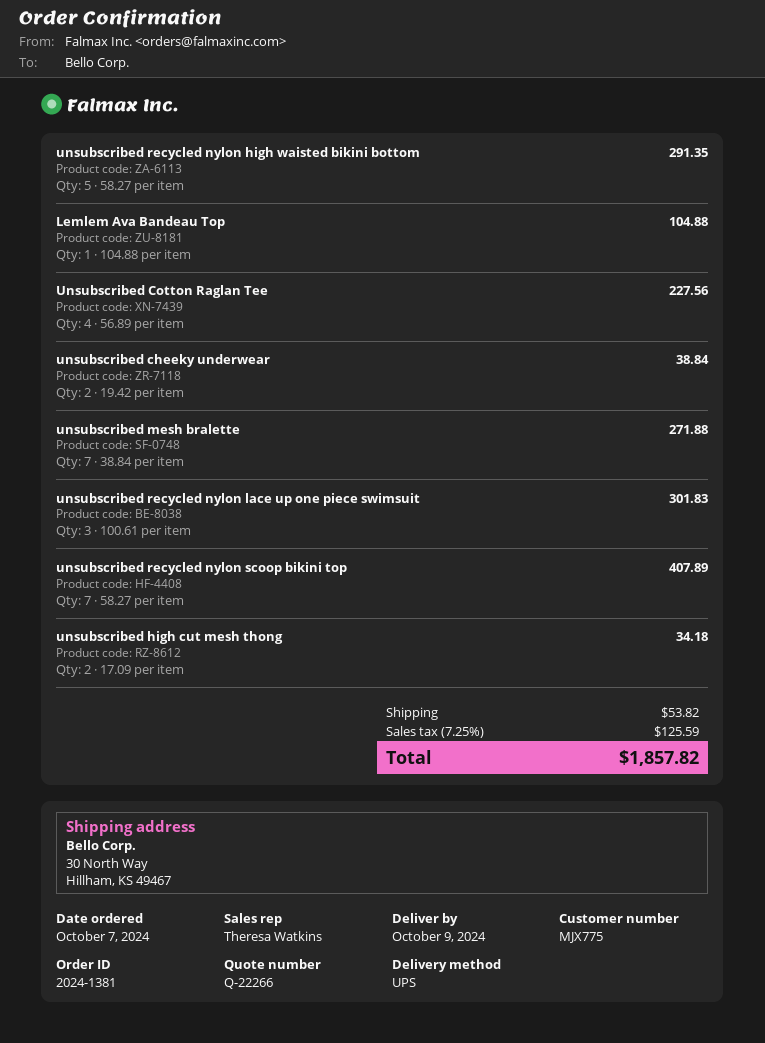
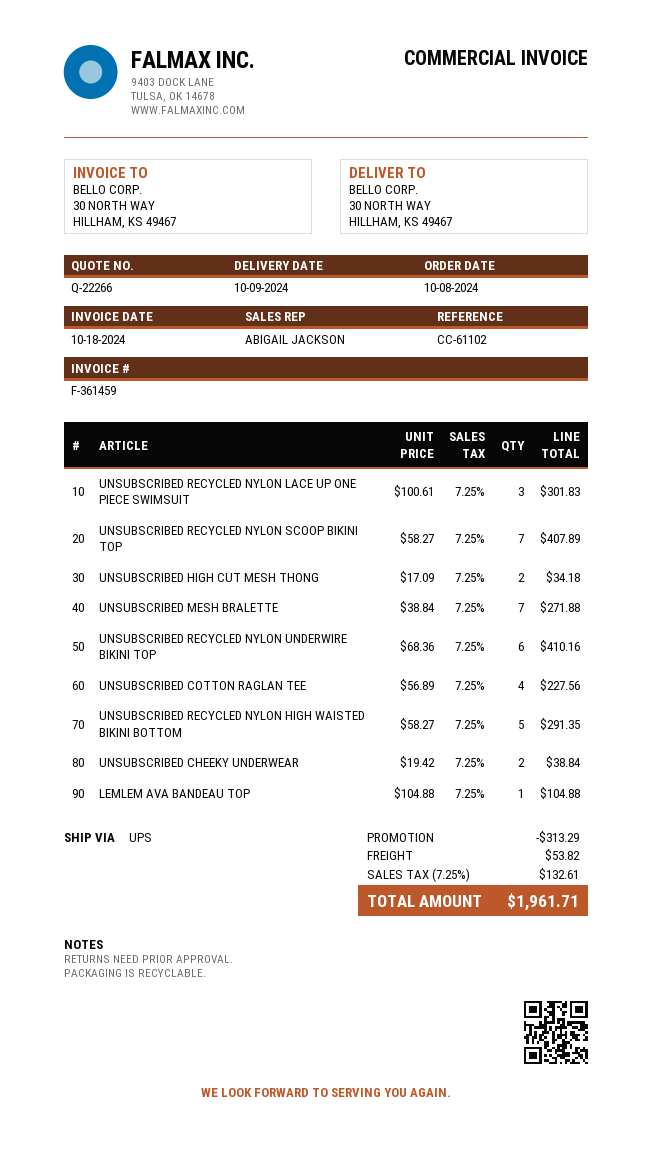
order date: 2024-10-07 -> 2024-10-08
sales rep: Theresa Watkins -> ABIGAIL JACKSON
UNSUBSCRIBED RECYCLED NYLON UNDERWIRE BIKINI TOP: none -> 6 x 68.36 = 410.16
discount: none -> 313.29
tax: 7.25% = 125.59 -> 7.25% = 132.61
total: 1857.82 -> 1961.71

